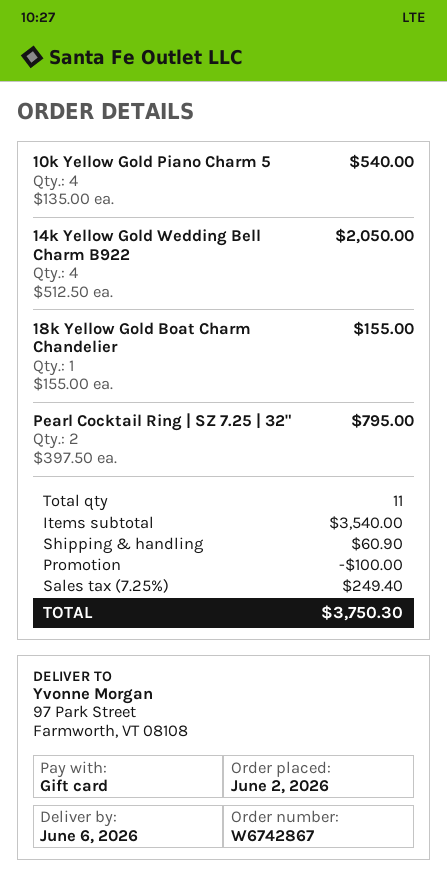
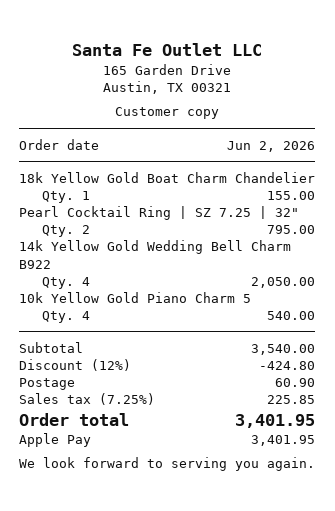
payment method: gift card -> Apple Pay
discount: 100.00 -> 424.80
tax: 7.25% = 249.40 -> 7.25% = 225.85
total: 3750.30 -> 3401.95

